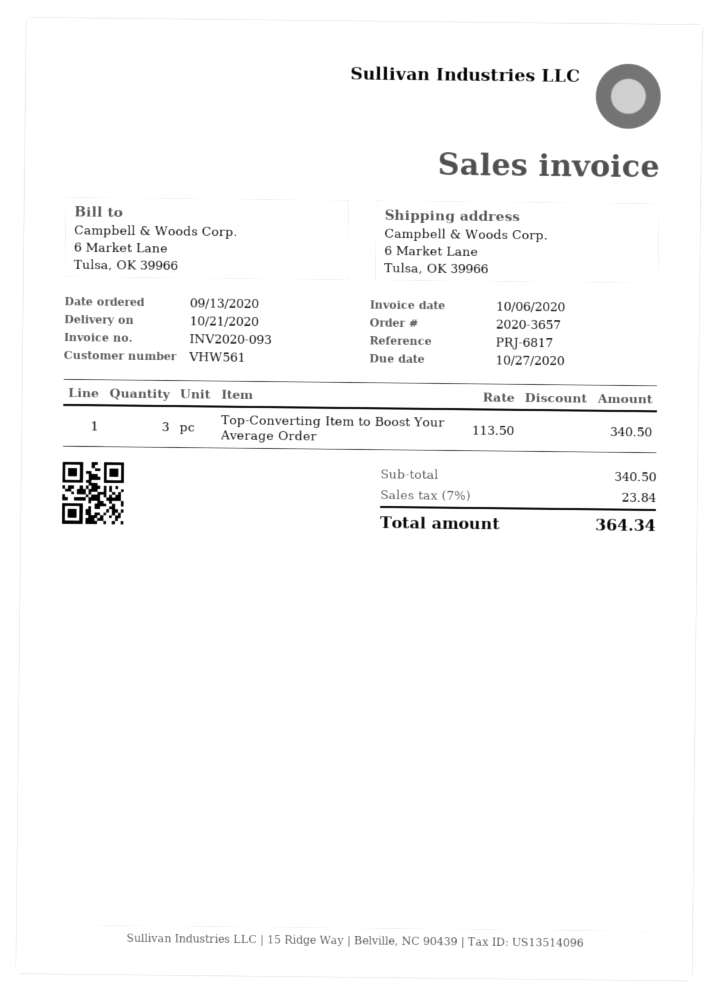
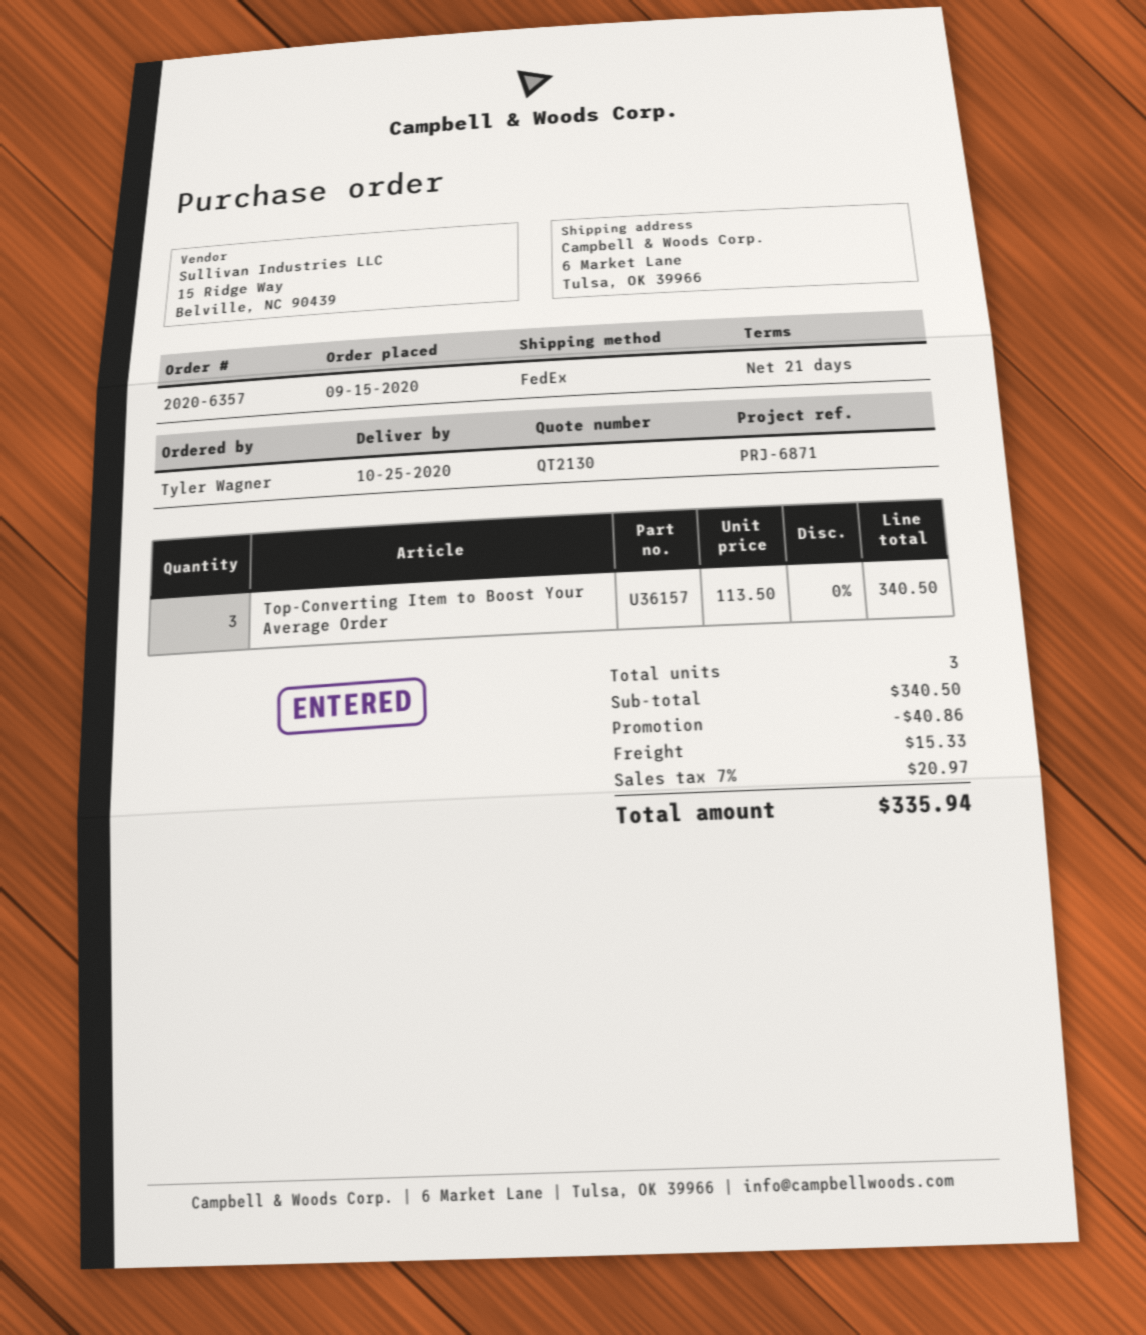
order number: 2020-3657 -> 2020-6357
order date: 2020-09-13 -> 2020-09-15
delivery date: 2020-10-21 -> 2020-10-25
reference: PRJ-6817 -> PRJ-6871
discount: none -> 40.86
shipping: none -> 15.33
tax: 7% = 23.84 -> 7% = 20.97
total: 364.34 -> 335.94

